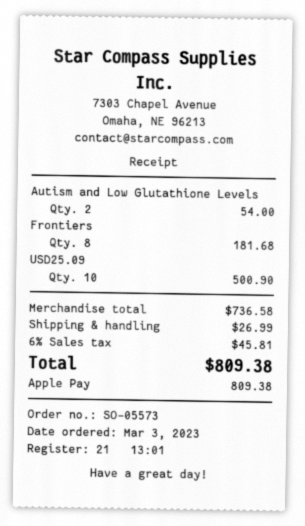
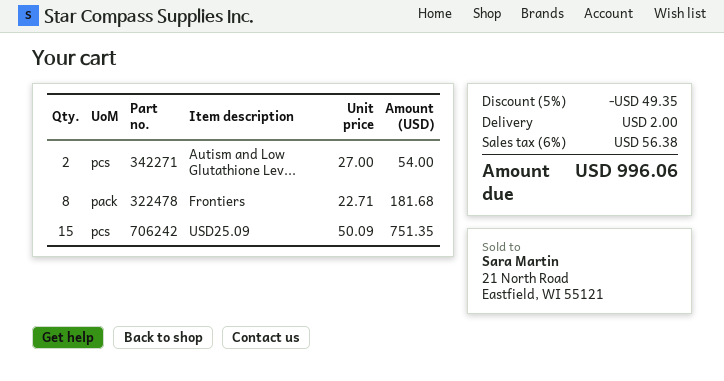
USD25.09: 10 for 500.90 -> 15 for 751.35
discount: none -> 5% = 49.35
shipping: 26.99 -> 2.00
tax: 6% = 45.81 -> 6% = 56.38
total: 809.38 -> 996.06

